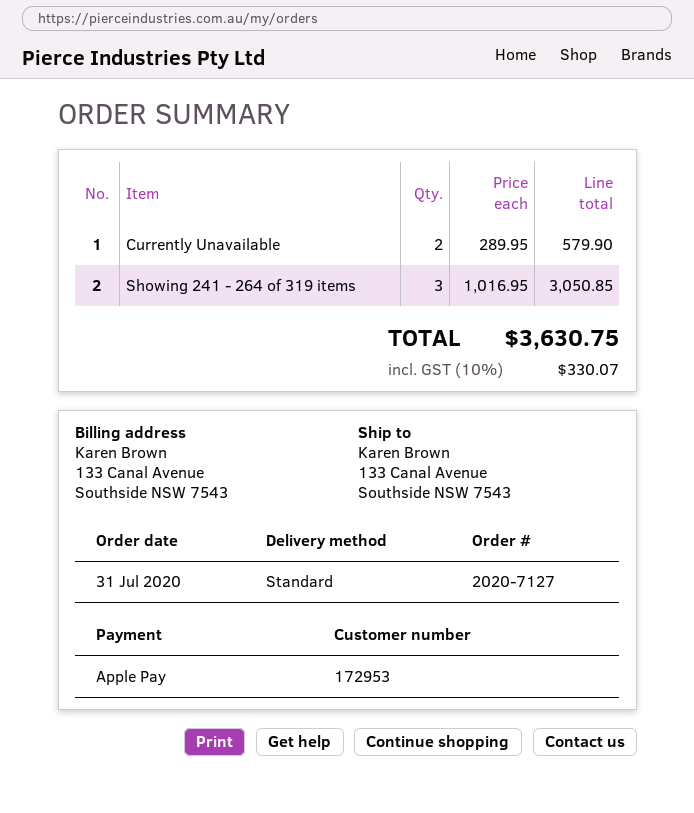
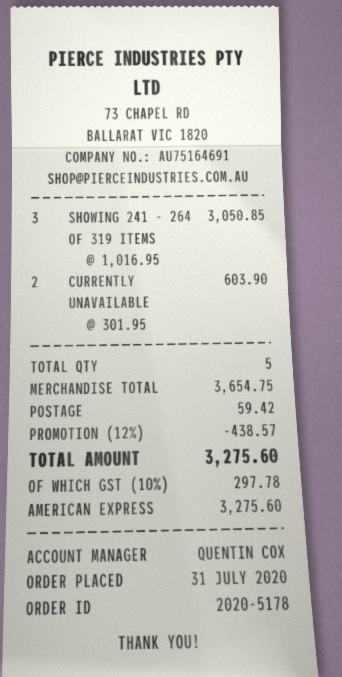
order number: 2020-7127 -> 2020-5178
payment method: Apple Pay -> American Express
Currently Unavailable: 2 x 289.95 = 579.90 -> 2 x 301.95 = 603.90
discount: none -> 12% = 438.57
shipping: none -> 59.42
tax: 10% = 330.07 -> 10% = 297.78
total: 3630.75 -> 3275.60

